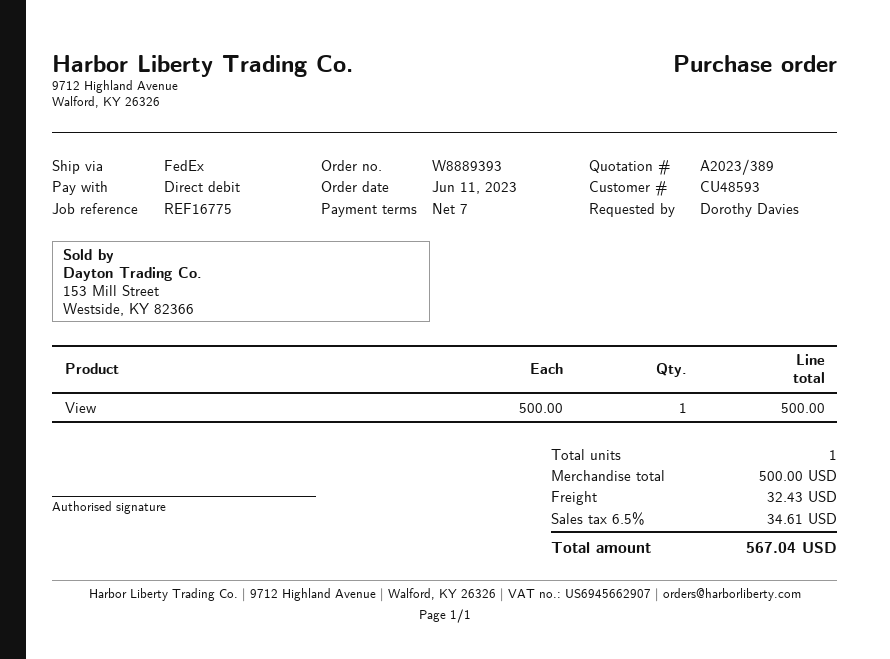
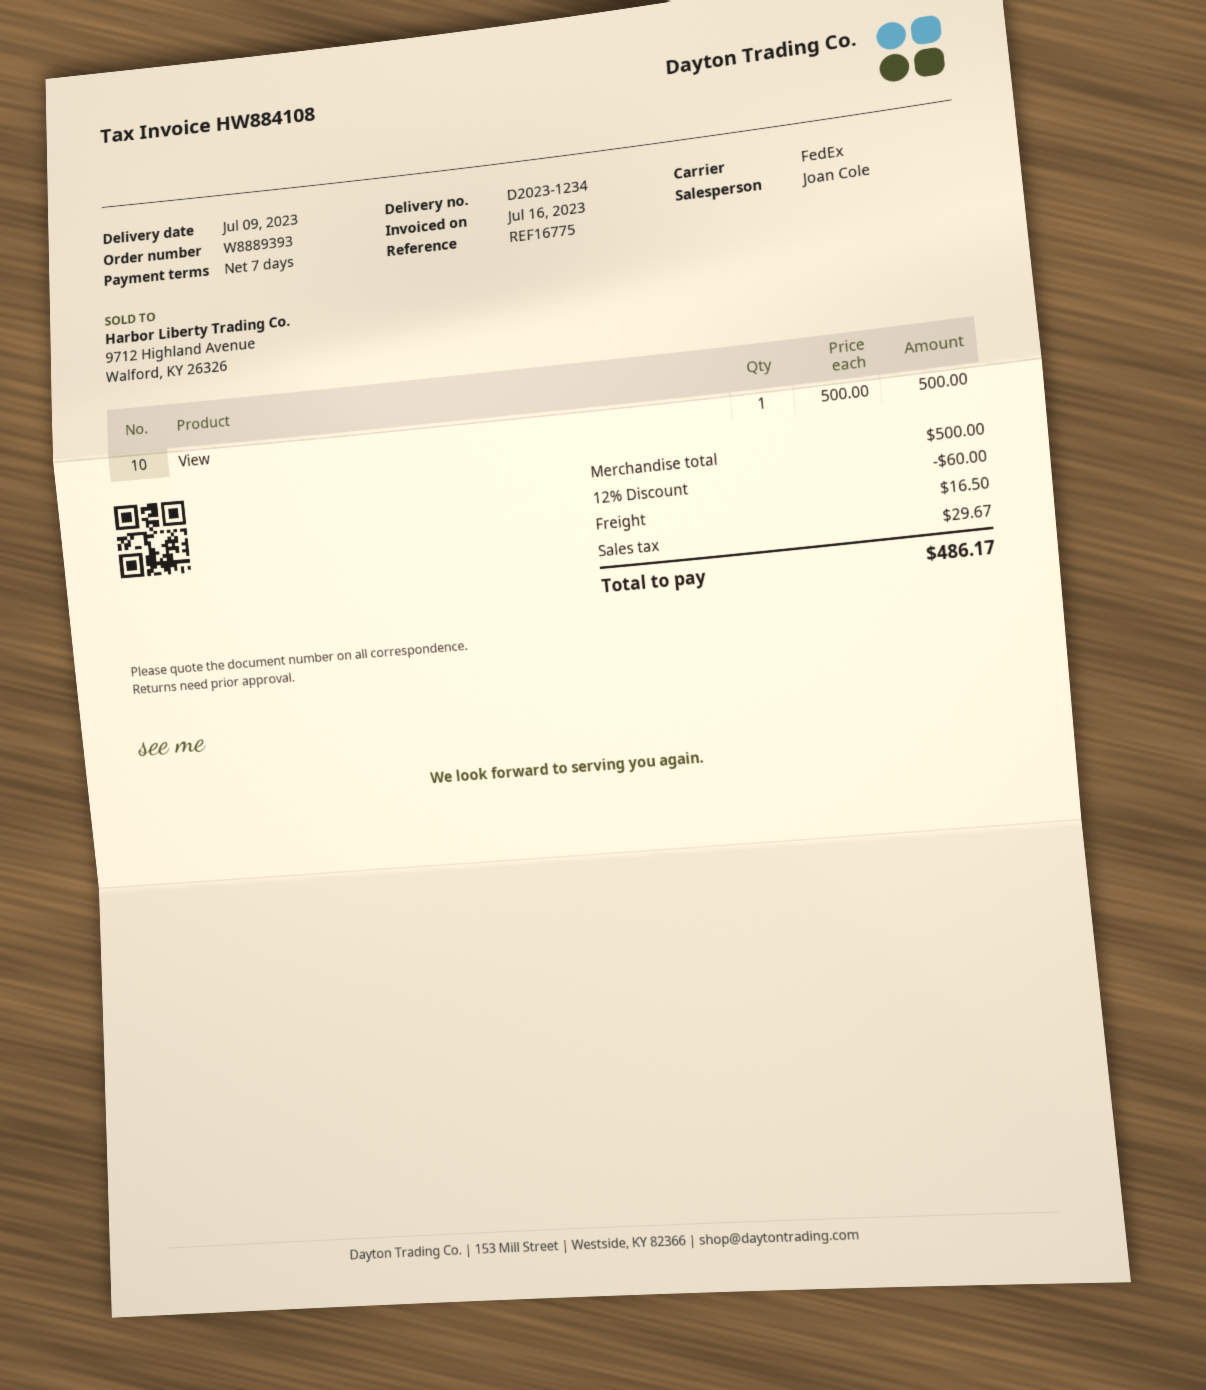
discount: none -> 12% = 60.00
shipping: 32.43 -> 16.50
tax: 34.61 -> 29.67
total: 567.04 -> 486.17

